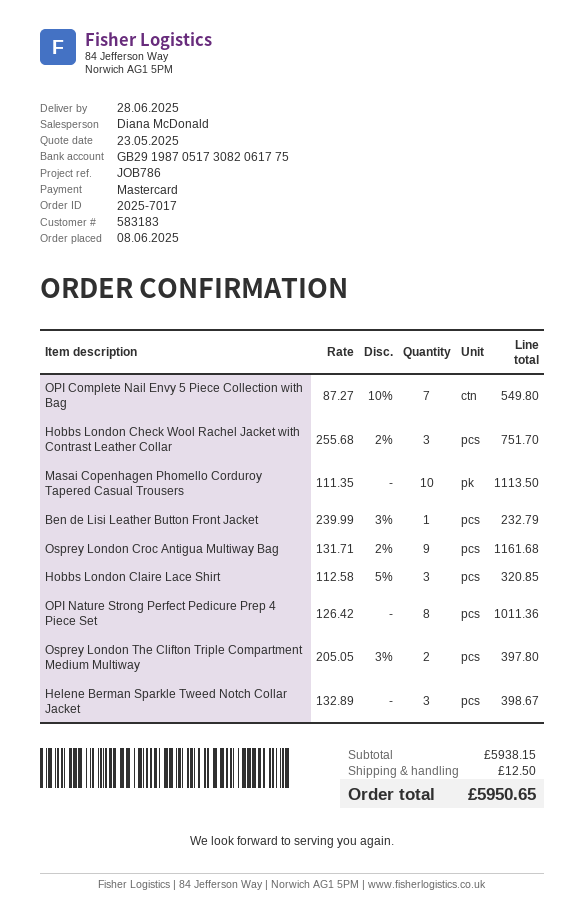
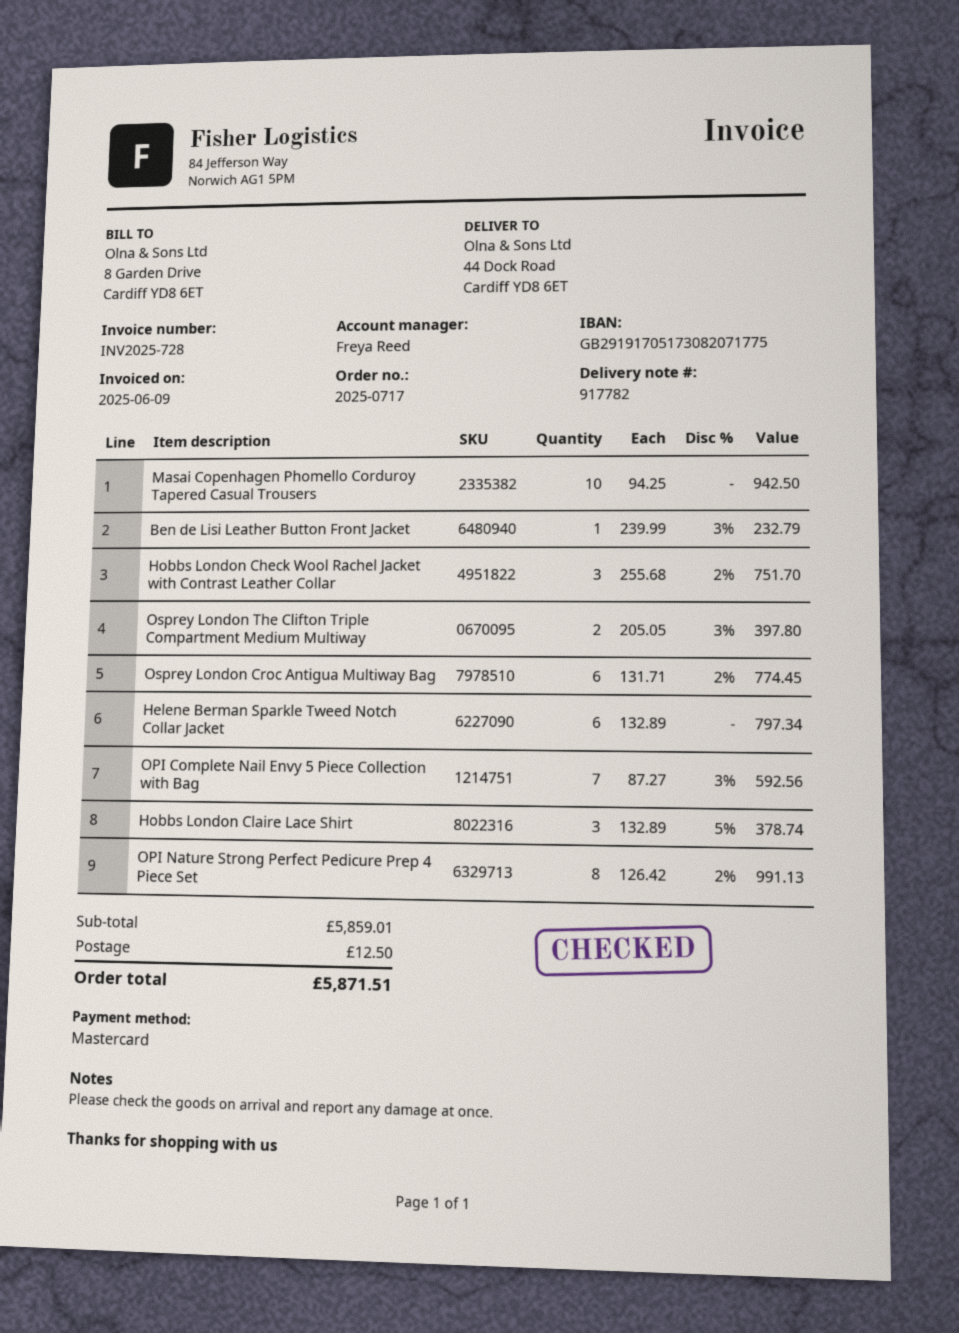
order number: 2025-7017 -> 2025-0717
sales rep: Diana McDonald -> Freya Reed
bank account: GB29198705173082061775 -> GB29191705173082071775
OPI Complete Nail Envy 5 Piece Collection with Bag: 7 x 87.27 - 10% = 549.80 -> 7 x 87.27 - 3% = 592.56
Masai Copenhagen Phomello Corduroy Tapered Casual Trousers: 10 x 111.35 = 1113.50 -> 10 x 94.25 = 942.50
Osprey London Croc Antigua Multiway Bag: 9 x 131.71 - 2% = 1161.68 -> 6 x 131.71 - 2% = 774.45
Hobbs London Claire Lace Shirt: 3 x 112.58 - 5% = 320.85 -> 3 x 132.89 - 5% = 378.74
OPI Nature Strong Perfect Pedicure Prep 4 Piece Set: 8 x 126.42 = 1011.36 -> 8 x 126.42 - 2% = 991.13
Helene Berman Sparkle Tweed Notch Collar Jacket: 3 x 132.89 = 398.67 -> 6 x 132.89 = 797.34
subtotal: 5938.15 -> 5859.01
total: 5950.65 -> 5871.51

